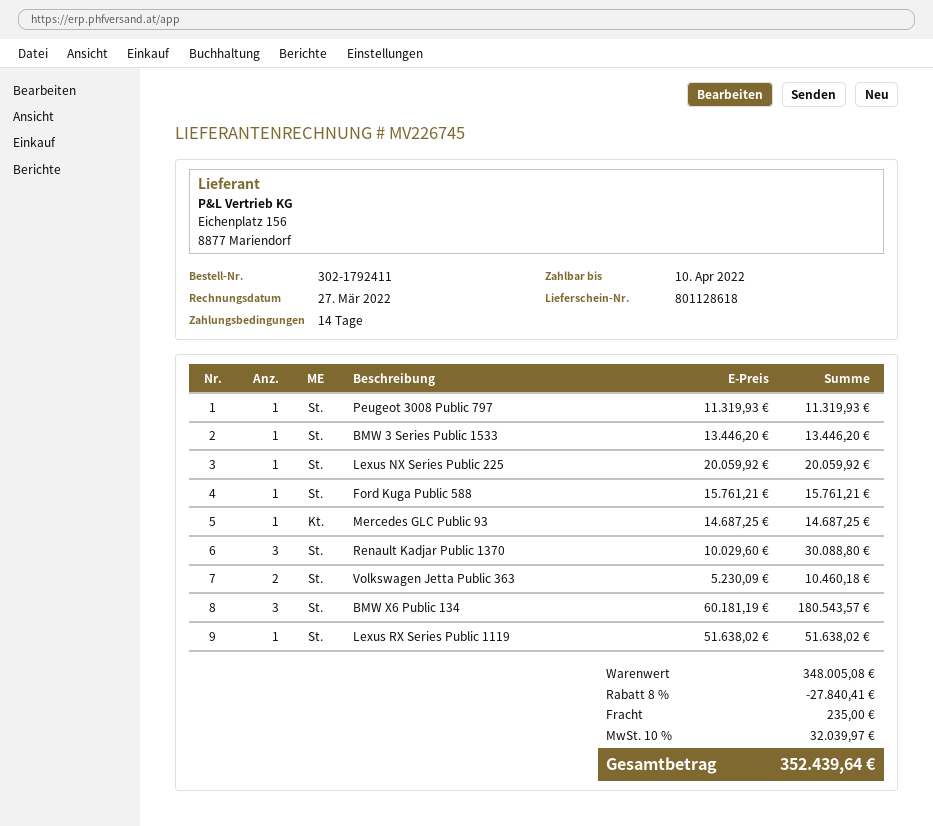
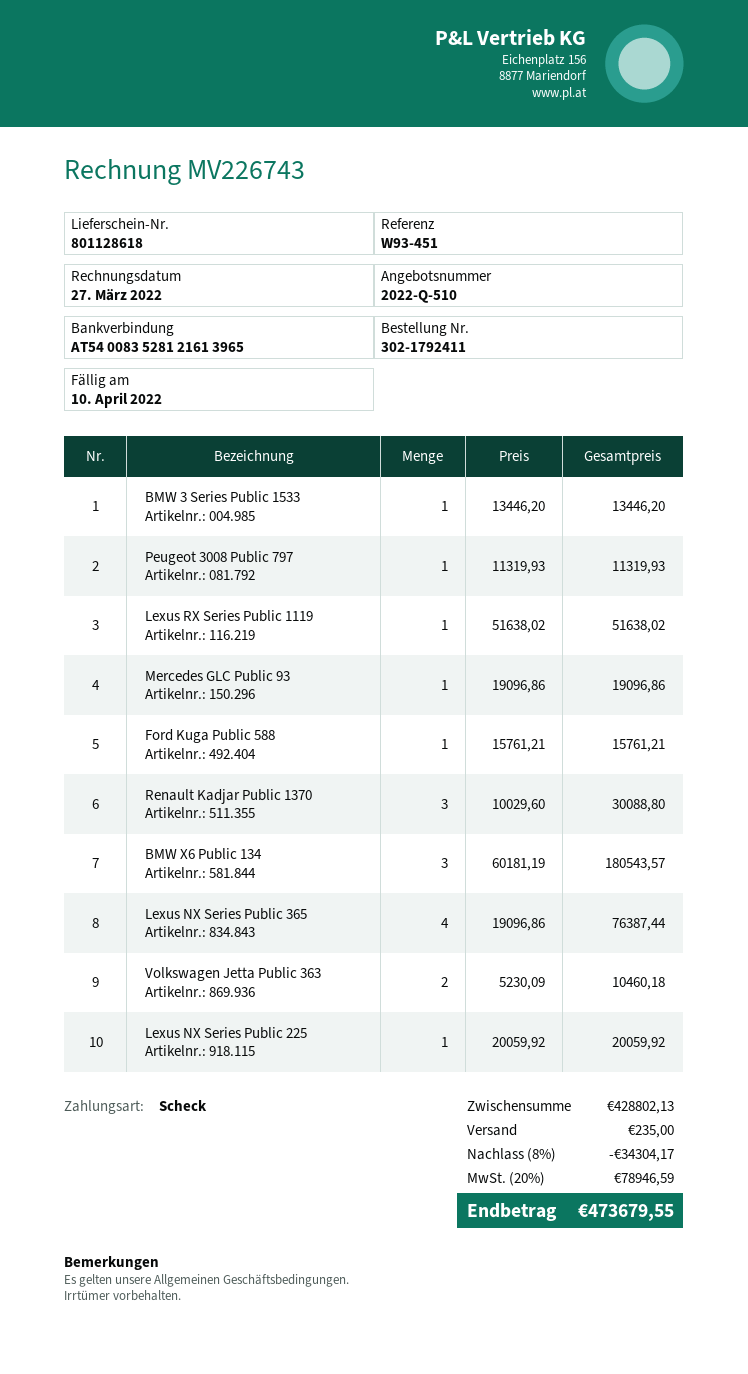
invoice number: MV226745 -> MV226743
Mercedes GLC Public 93: 1 x 14687.25 = 14687.25 -> 1 x 19096.86 = 19096.86
Lexus NX Series Public 365: none -> 4 x 19096.86 = 76387.44
subtotal: 348005.08 -> 428802.13
discount: 8% = 27840.41 -> 8% = 34304.17
tax: 10% = 32039.97 -> 20% = 78946.59
total: 352439.64 -> 473679.55

